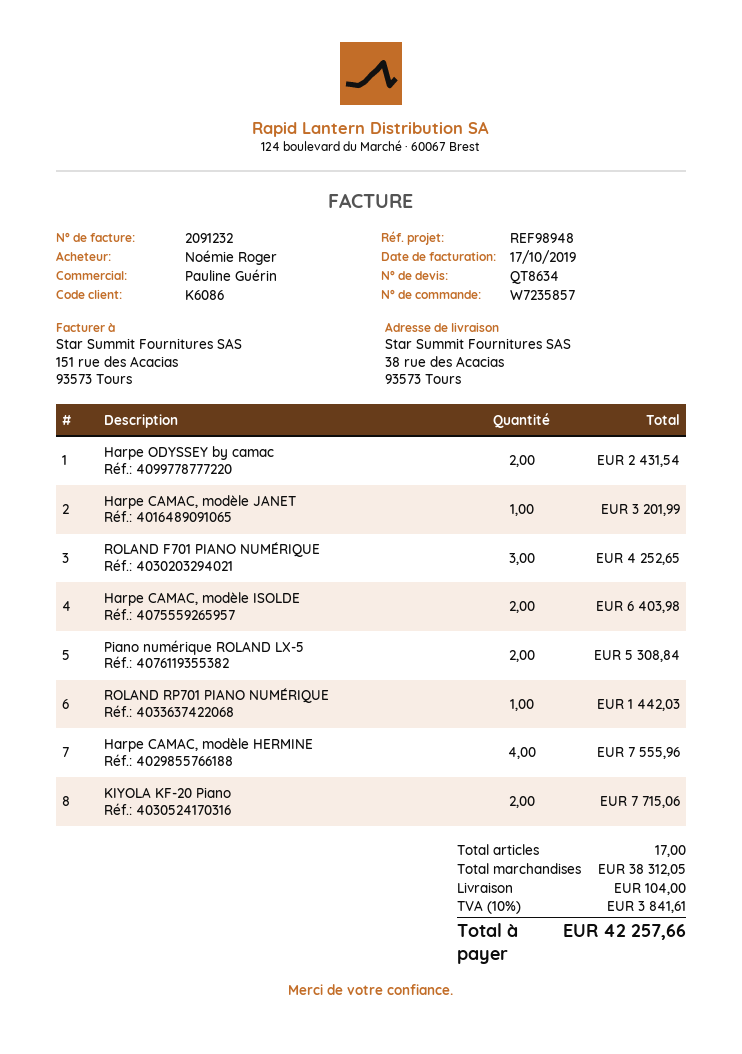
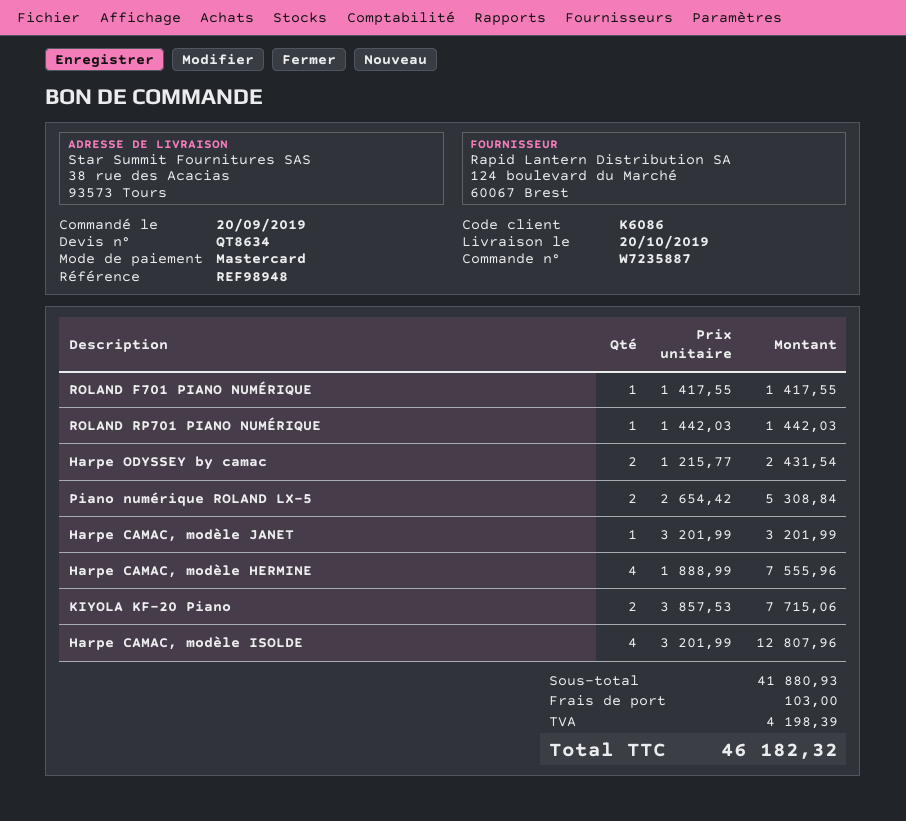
order number: W7235857 -> W7235887
ROLAND F701 PIANO NUMÉRIQUE: 3 for 4252.65 -> 1 for 1417.55
Harpe CAMAC, modèle ISOLDE: 2 for 6403.98 -> 4 for 12807.96
subtotal: 38312.05 -> 41880.93
shipping: 104.00 -> 103.00
tax: 3841.61 -> 4198.39
total: 42257.66 -> 46182.32

